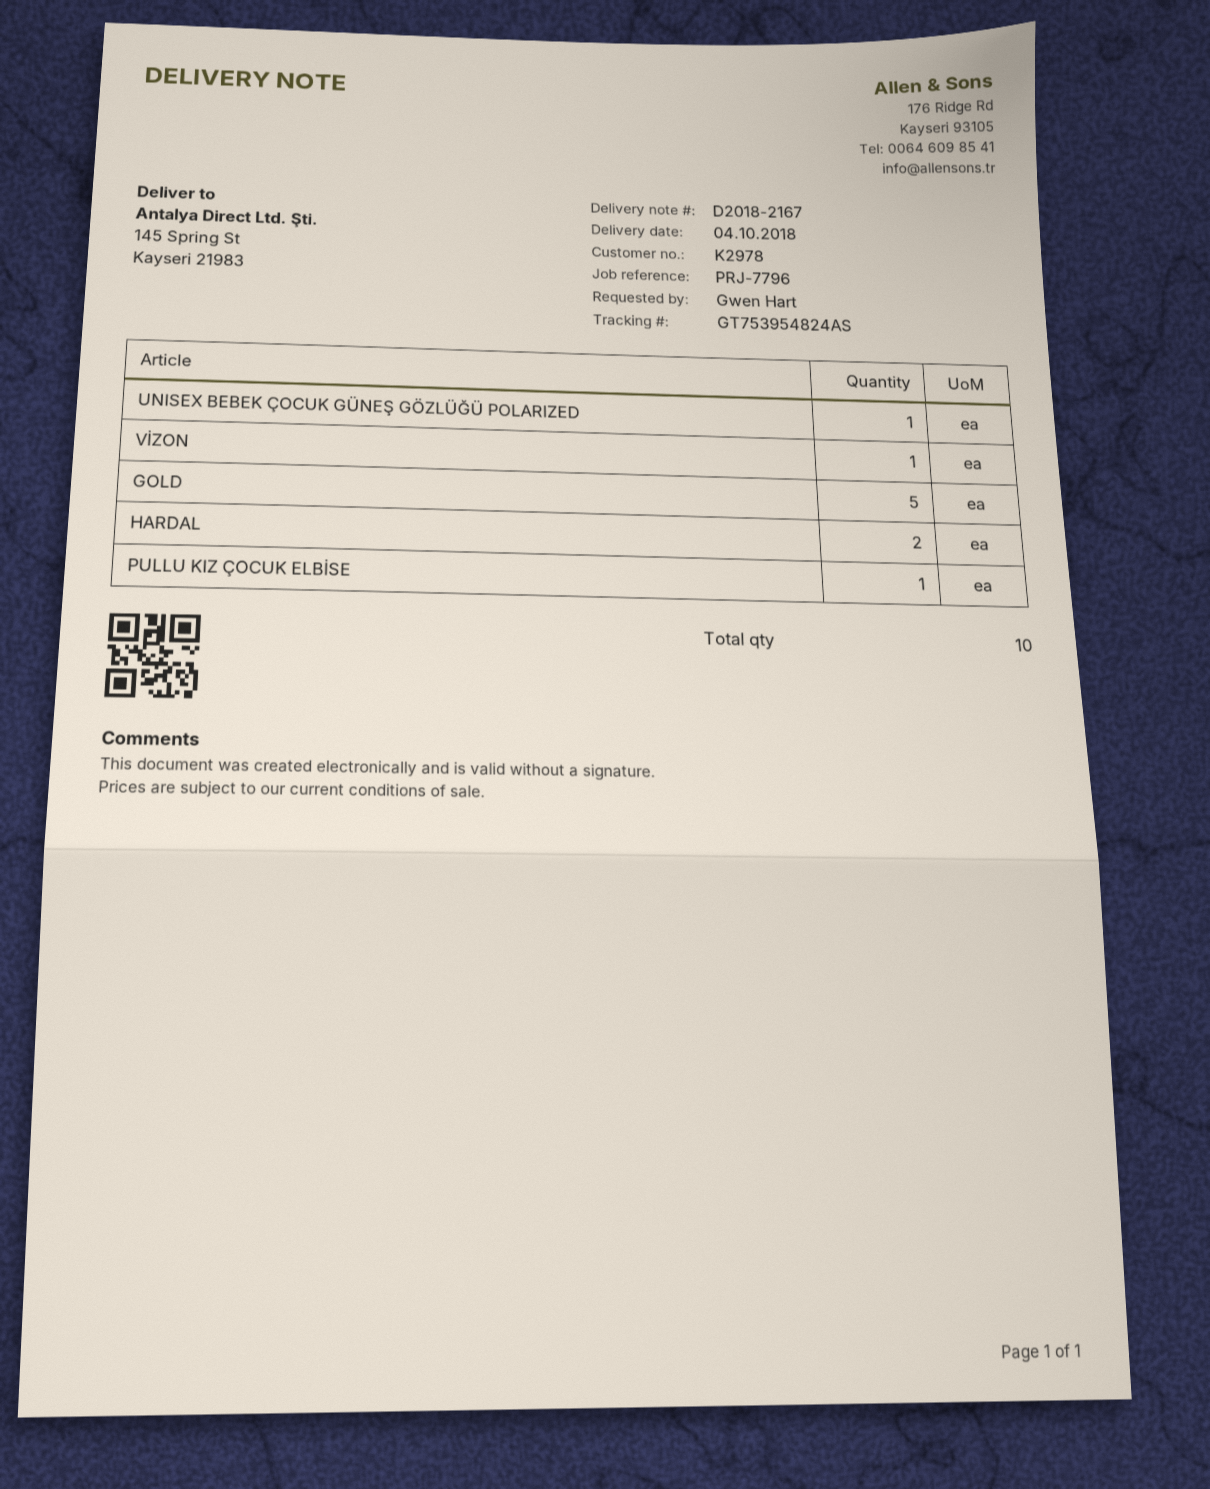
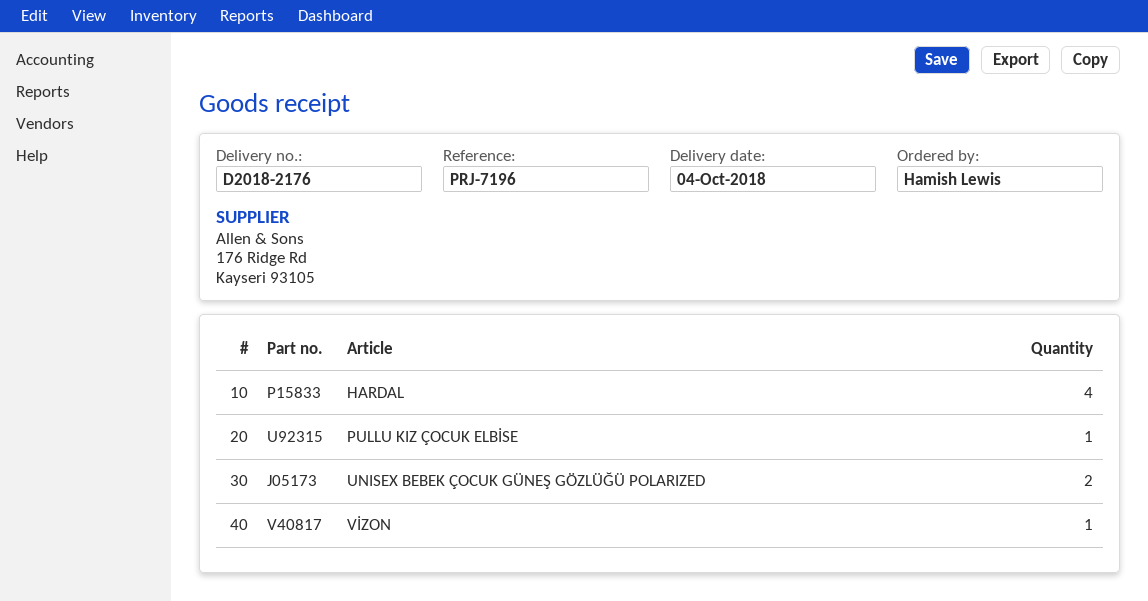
delivery note number: D2018-2167 -> D2018-2176
reference: PRJ-7796 -> PRJ-7196
ordered by: Gwen Hart -> Hamish Lewis
UNISEX BEBEK ÇOCUK GÜNEŞ GÖZLÜĞÜ POLARIZED: 1 -> 2
GOLD: 5 -> none
HARDAL: 2 -> 4

